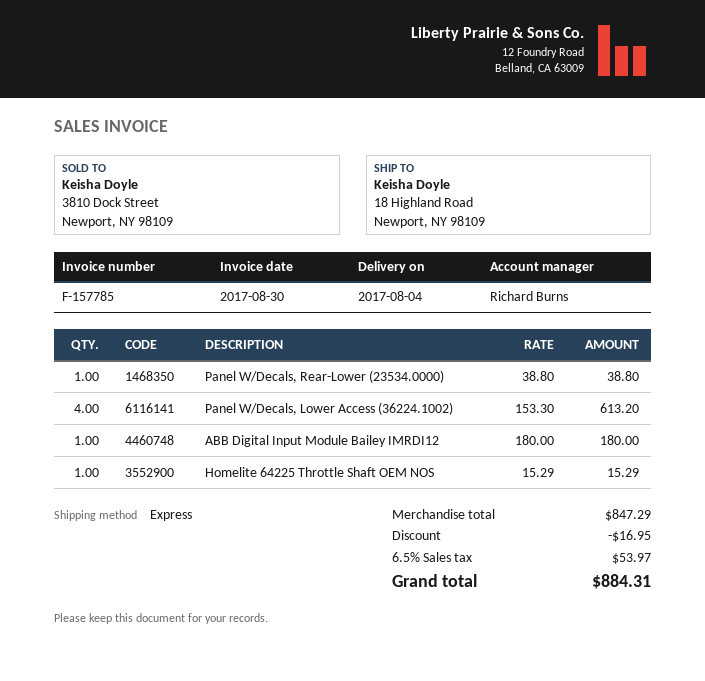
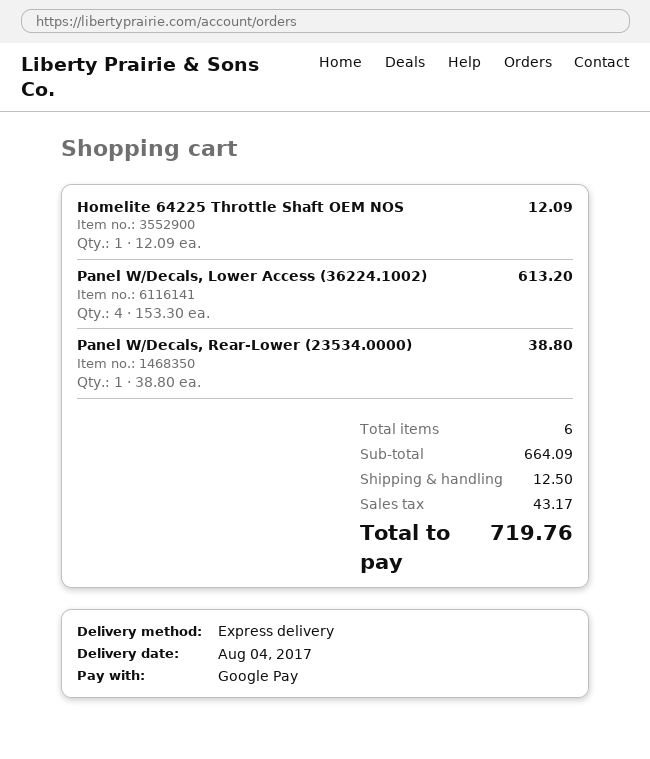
ABB Digital Input Module Bailey IMRDI12: 1 x 180.00 = 180.00 -> none
Homelite 64225 Throttle Shaft OEM NOS: 1 x 15.29 = 15.29 -> 1 x 12.09 = 12.09
subtotal: 847.29 -> 664.09
discount: 16.95 -> none
shipping: none -> 12.50
tax: 53.97 -> 43.17
total: 884.31 -> 719.76

